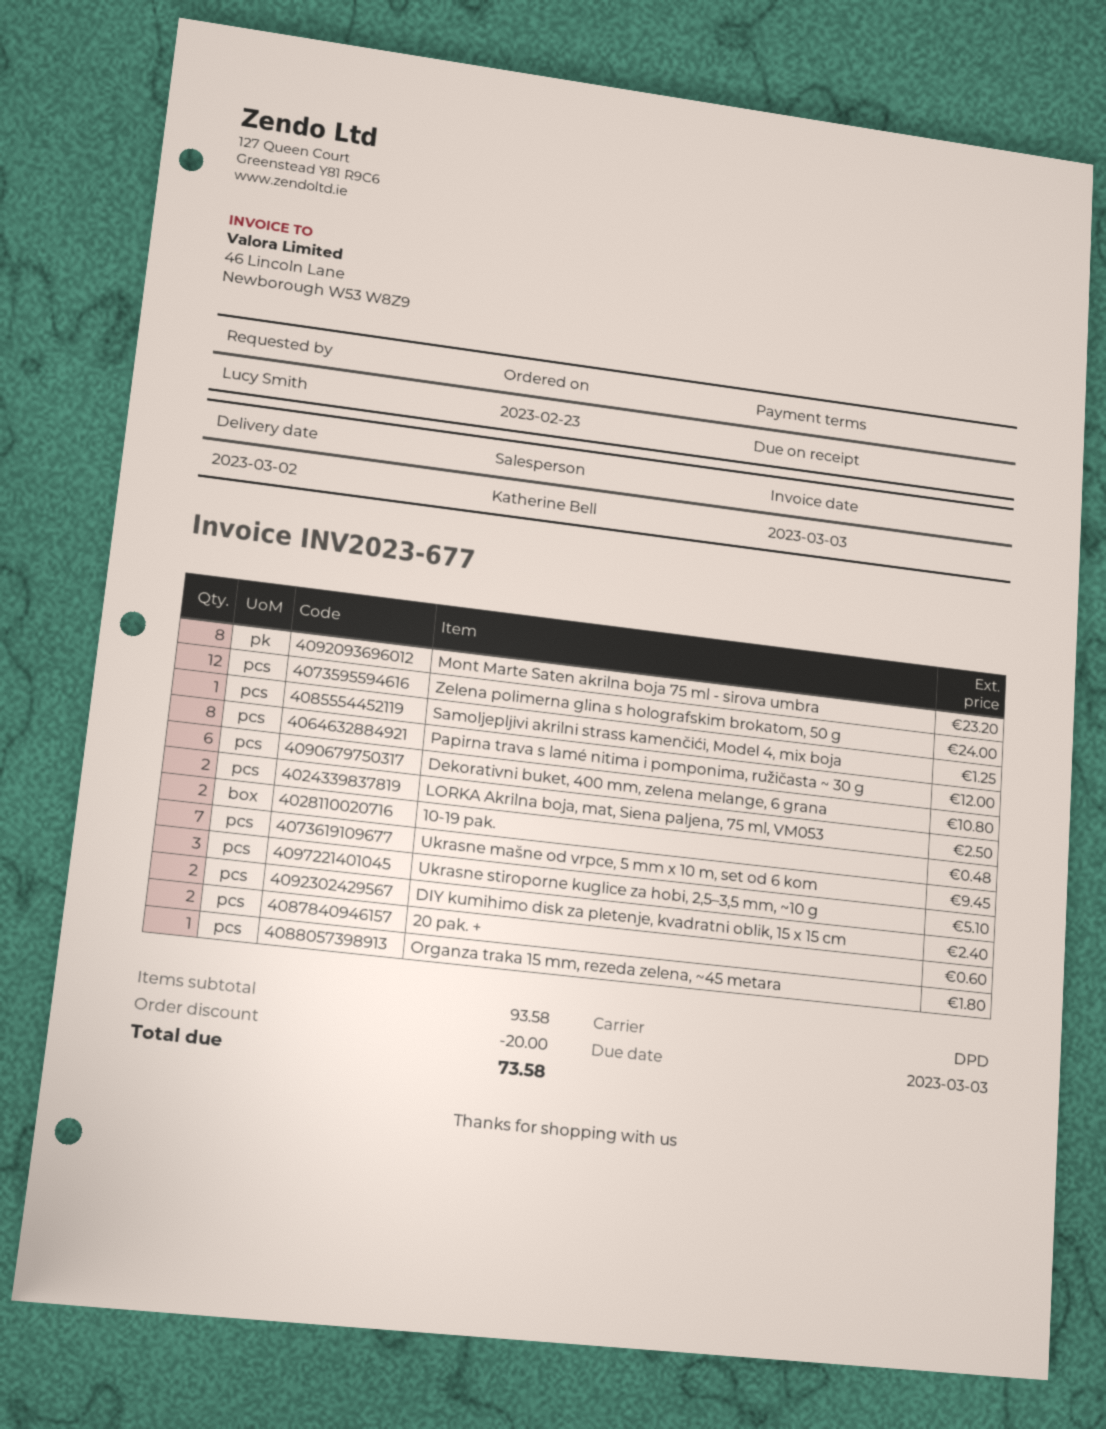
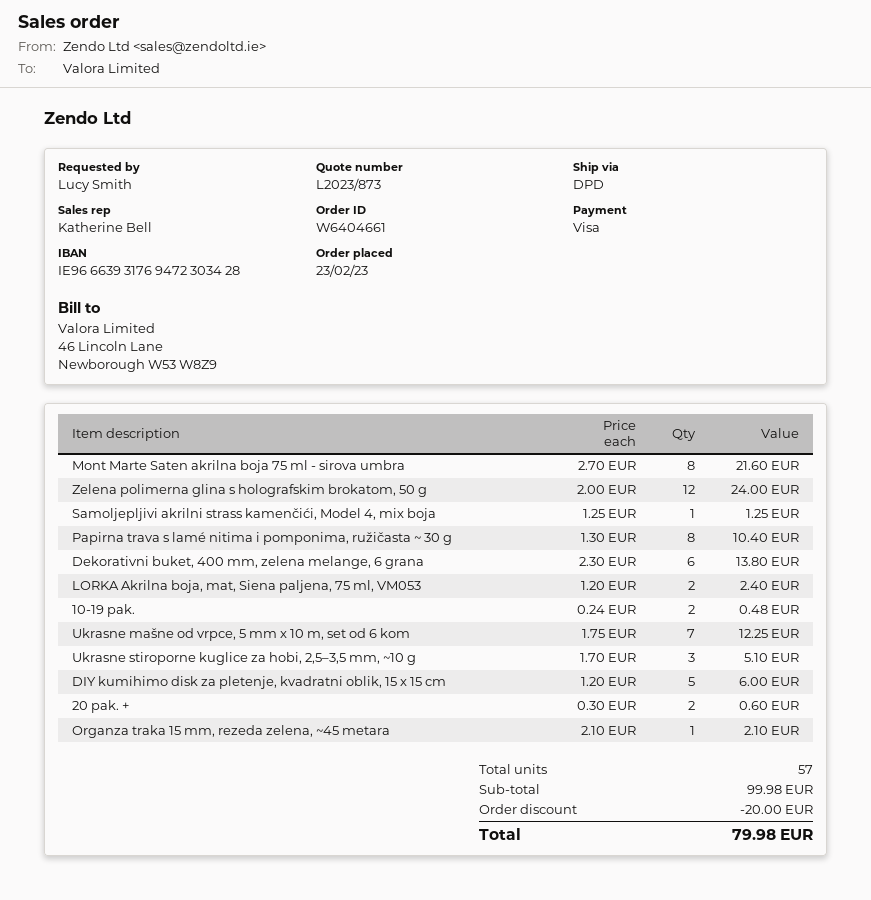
Mont Marte Saten akrilna boja 75 ml - sirova umbra: 8 for 23.20 -> 8 for 21.60
Papirna trava s lamé nitima i pomponima, ružičasta ~ 30 g: 8 for 12.00 -> 8 for 10.40
Dekorativni buket, 400 mm, zelena melange, 6 grana: 6 for 10.80 -> 6 for 13.80
LORKA Akrilna boja, mat, Siena paljena, 75 ml, VM053: 2 for 2.50 -> 2 for 2.40
Ukrasne mašne od vrpce, 5 mm x 10 m, set od 6 kom: 7 for 9.45 -> 7 for 12.25
DIY kumihimo disk za pletenje, kvadratni oblik, 15 x 15 cm: 2 for 2.40 -> 5 for 6.00
Organza traka 15 mm, rezeda zelena, ~45 metara: 1 for 1.80 -> 1 for 2.10
subtotal: 93.58 -> 99.98
total: 73.58 -> 79.98

